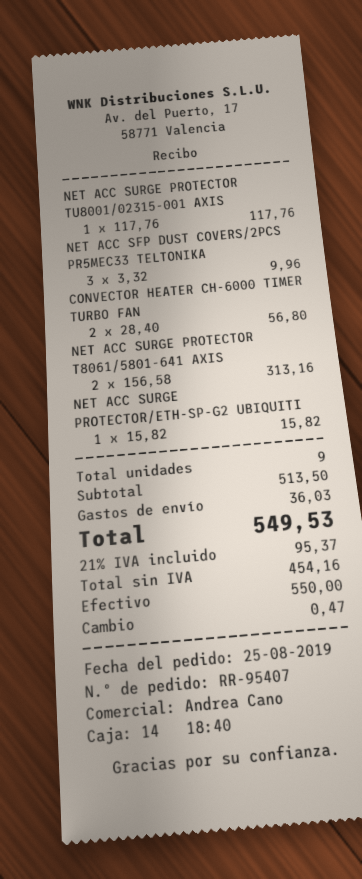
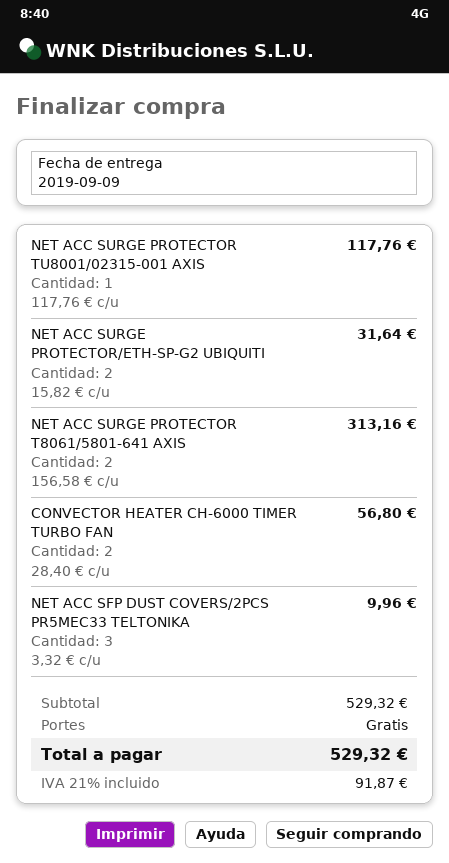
NET ACC SURGE PROTECTOR/ETH-SP-G2 UBIQUITI: 1 x 15.82 = 15.82 -> 2 x 15.82 = 31.64
subtotal: 513.50 -> 529.32
shipping: 36.03 -> 0.00
tax: 21% = 95.37 -> 21% = 91.87
total: 549.53 -> 529.32

